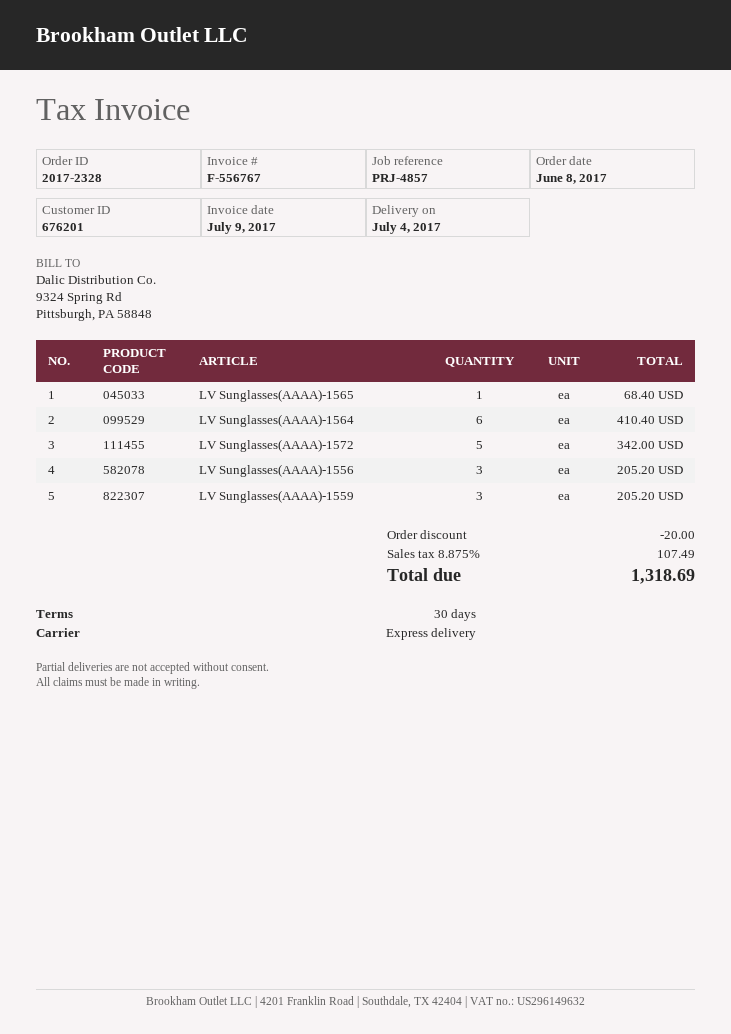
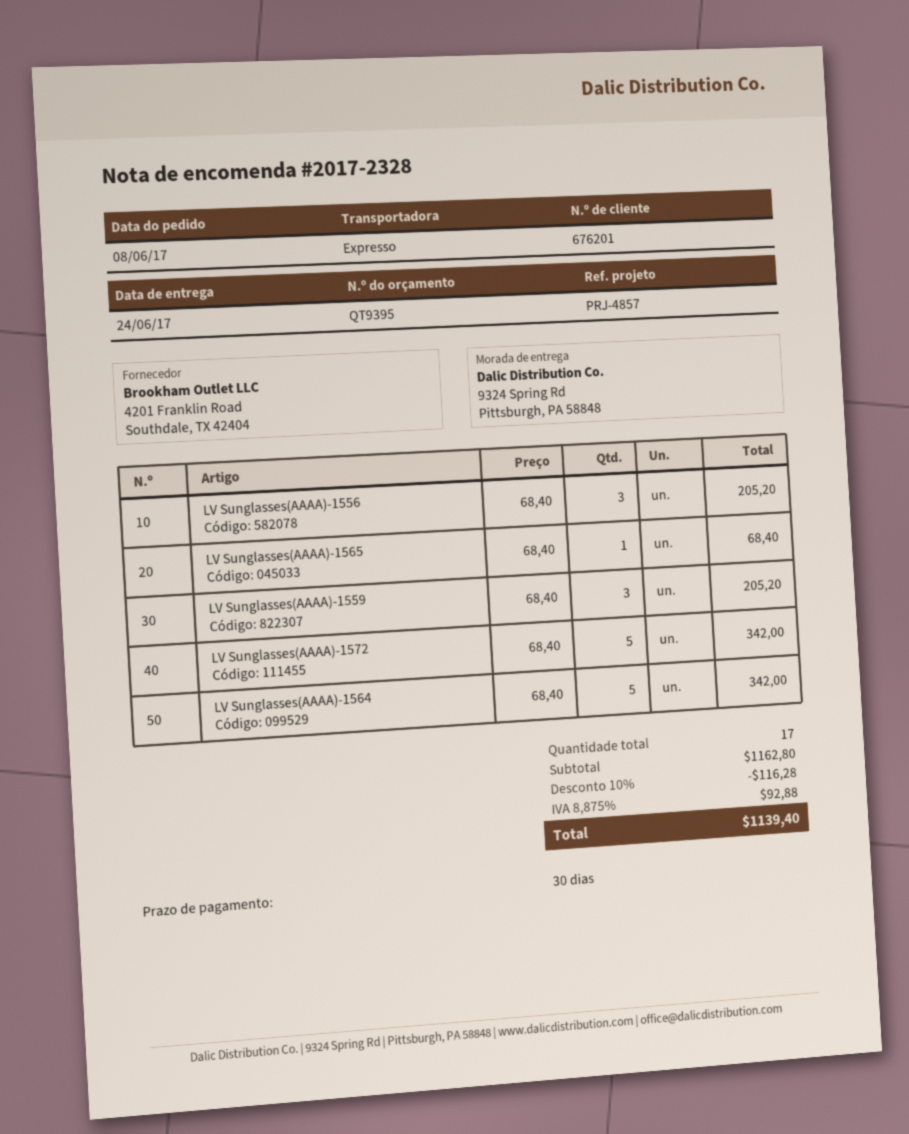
delivery date: 2017-07-04 -> 2017-06-24
LV Sunglasses(AAAA)-1564: 6 for 410.40 -> 5 for 342.00
discount: 20.00 -> 116.28
tax: 8.875% = 107.49 -> 8.875% = 92.88
total: 1318.69 -> 1139.40

